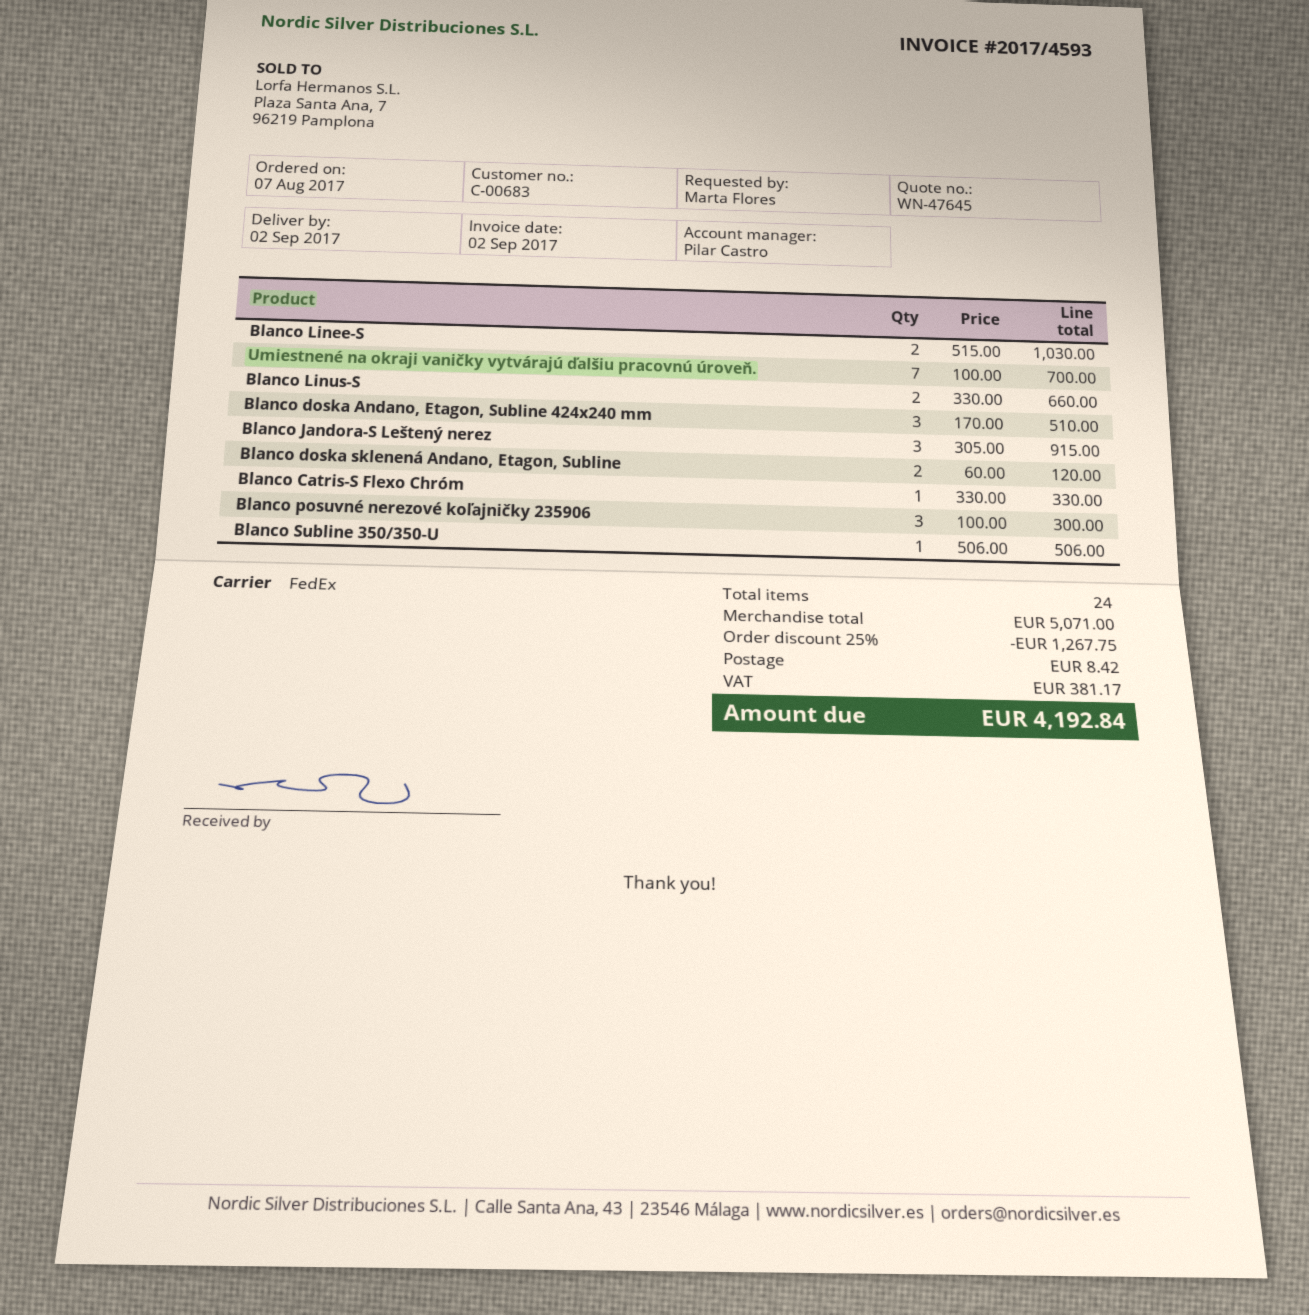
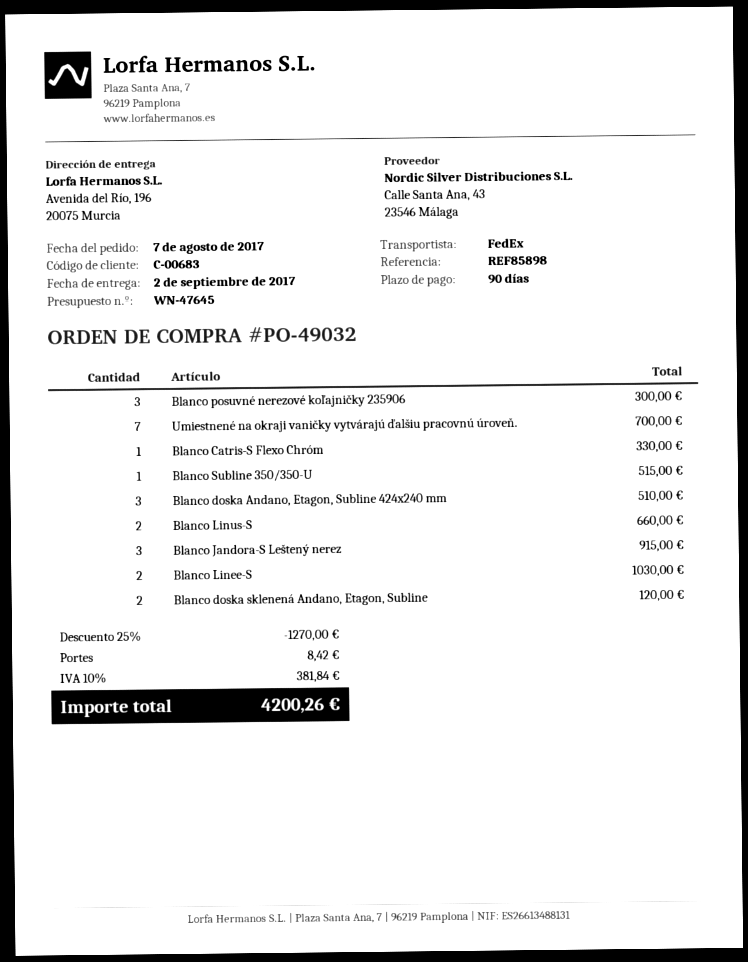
Blanco Subline 350/350-U: 1 for 506.00 -> 1 for 515.00
discount: 25% = 1267.75 -> 25% = 1270.00
tax: 381.17 -> 381.84
total: 4192.84 -> 4200.26

